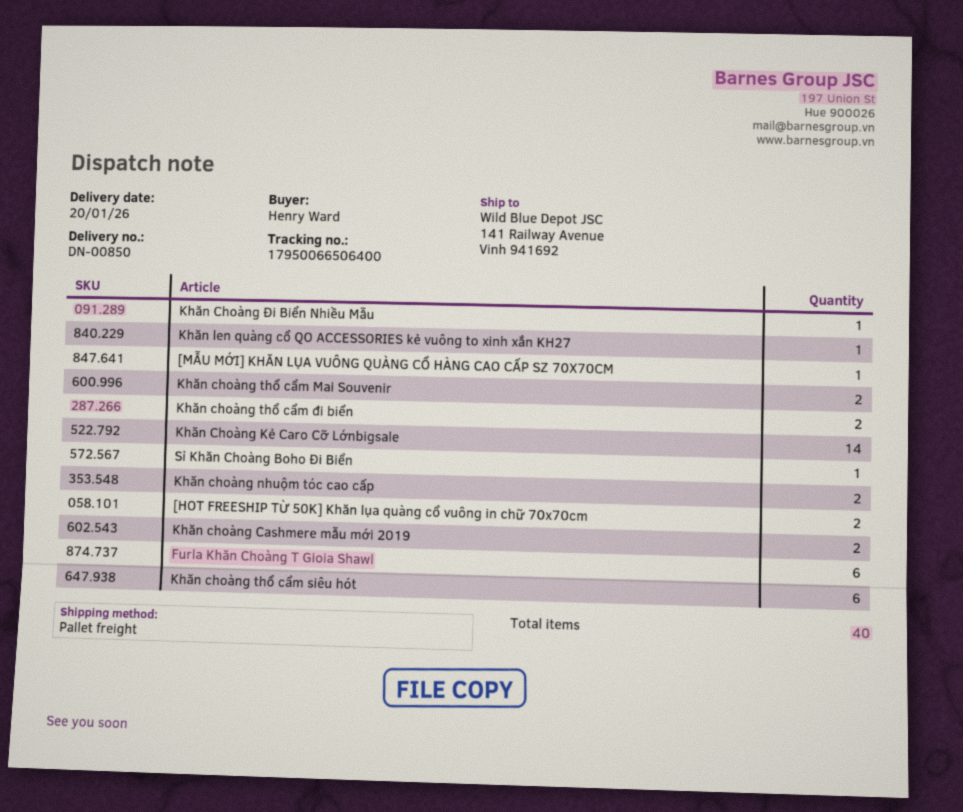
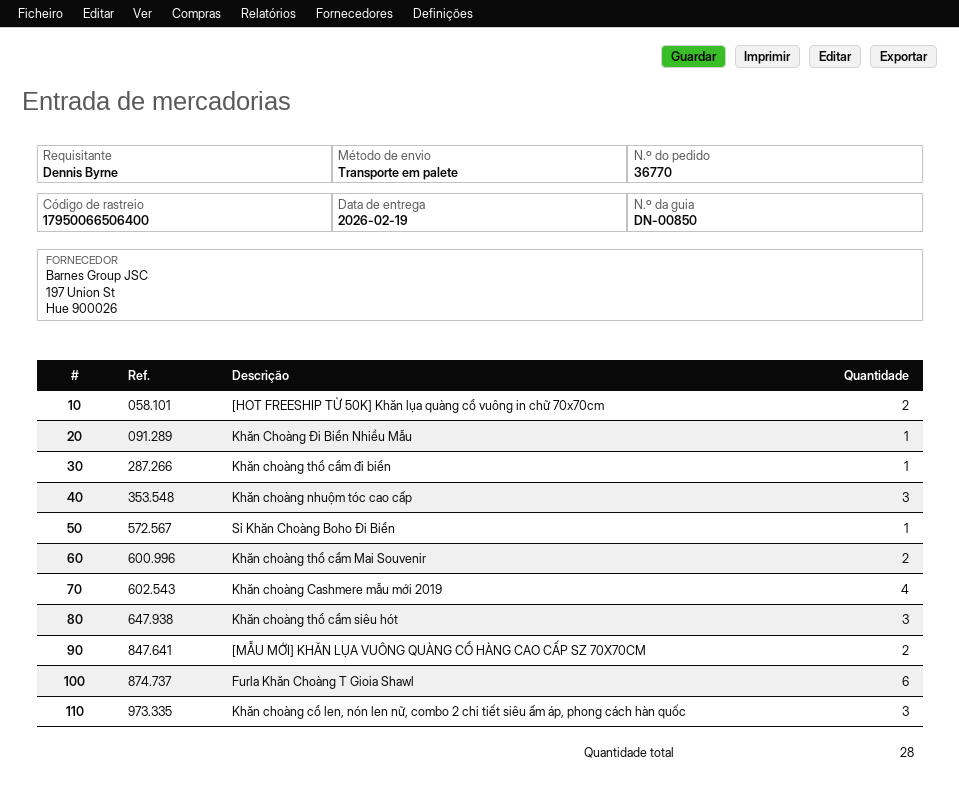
delivery date: 2026-01-20 -> 2026-02-19
ordered by: Henry Ward -> Dennis Byrne
Khăn len quàng cổ QO ACCESSORIES kẻ vuông to xinh xắn KH27: 1 -> none
[MẪU MỚI] KHĂN LỤA VUÔNG QUÀNG CỔ HÀNG CAO CẤP SZ 70X70CM: 1 -> 2
Khăn choàng thổ cẩm đi biển: 2 -> 1
Khăn Choàng Kẻ Caro Cỡ Lớnbigsale: 14 -> none
Khăn choàng nhuộm tóc cao cấp: 2 -> 3
Khăn choàng Cashmere mẫu mới 2019: 2 -> 4
Khăn choàng thổ cẩm siêu hót: 6 -> 3
Khăn choàng cổ len, nón len nữ, combo 2 chi tiết siêu ấm áp, phong cách hàn quốc: none -> 3
total quantity: 40 -> 28

